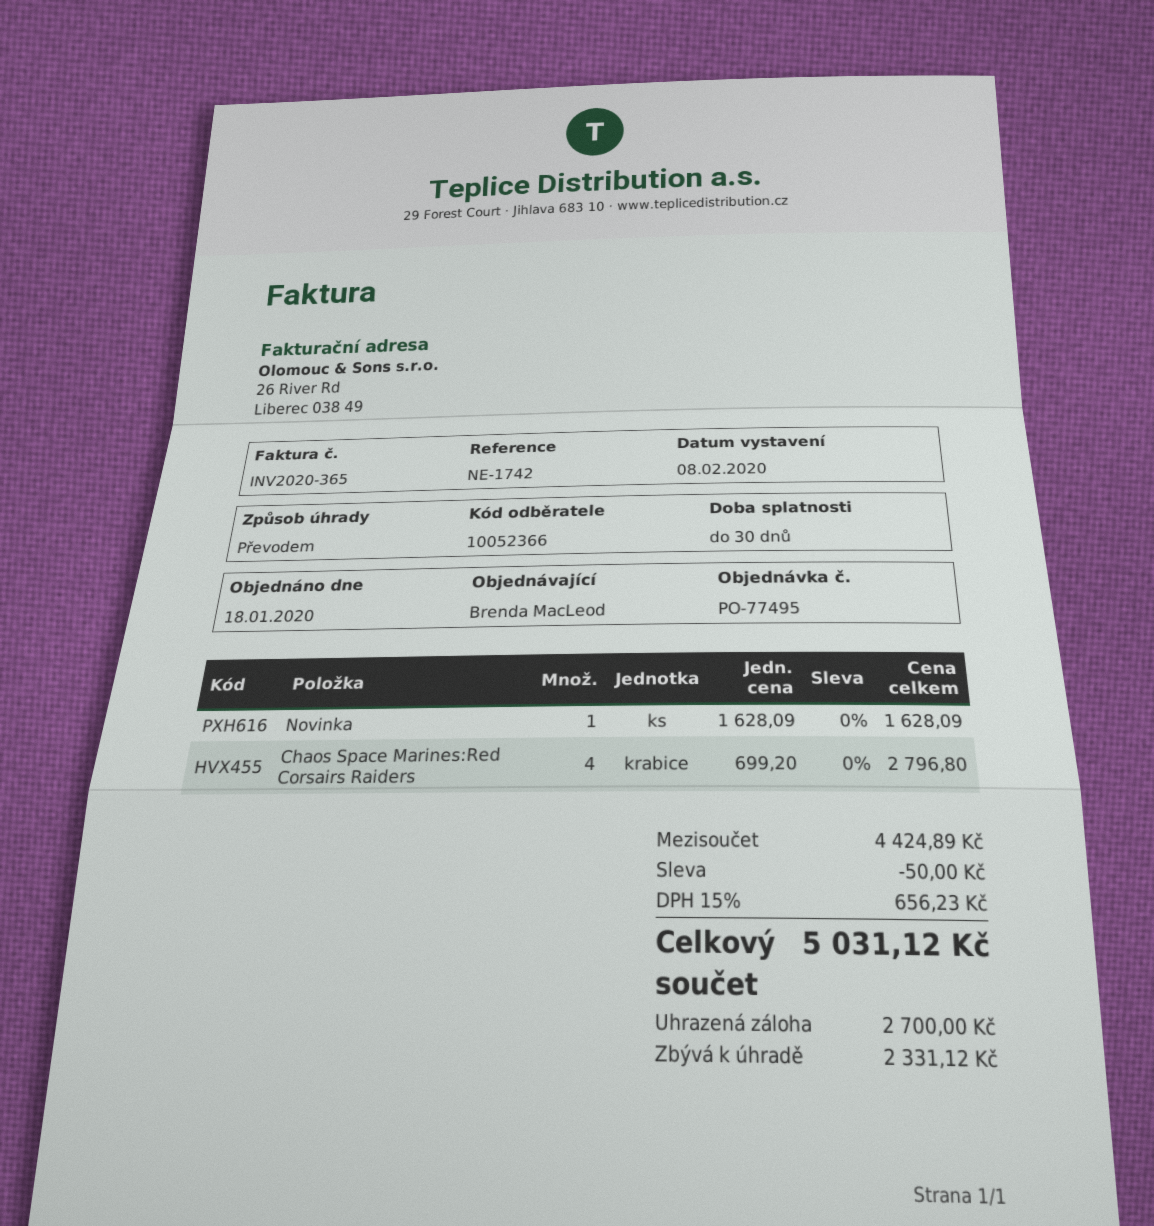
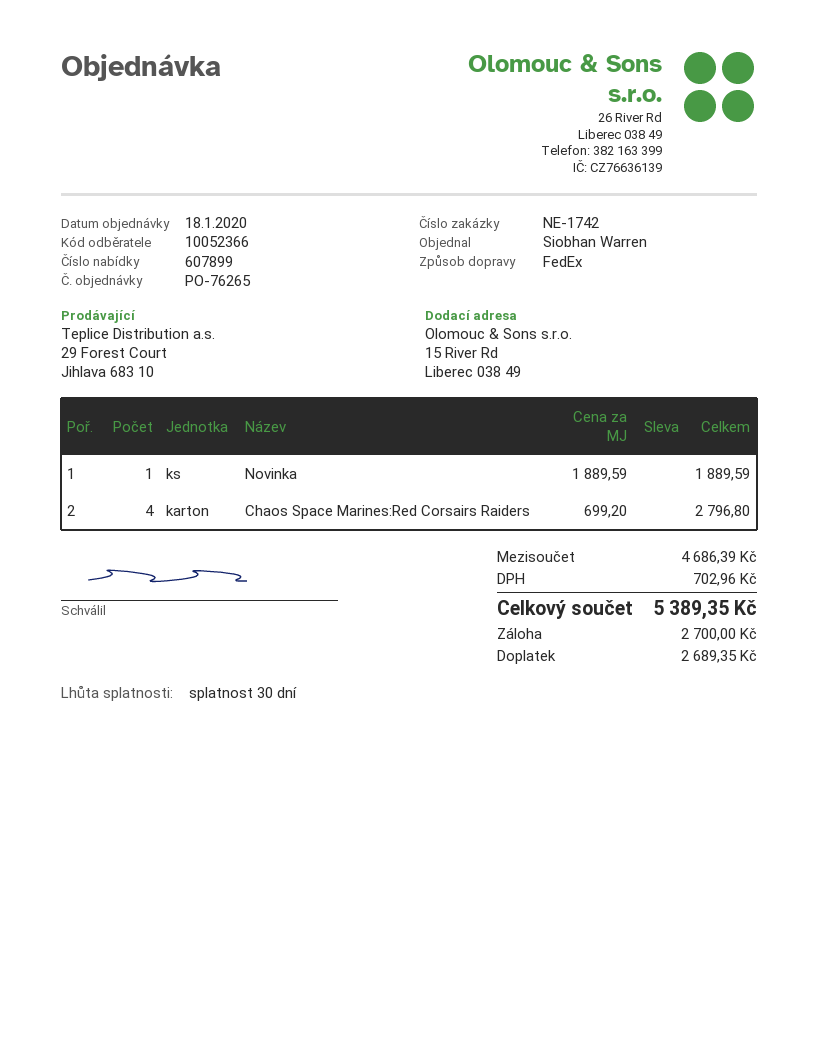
order number: PO-77495 -> PO-76265
ordered by: Brenda MacLeod -> Siobhan Warren
Novinka: 1 x 1628.09 = 1628.09 -> 1 x 1889.59 = 1889.59
subtotal: 4424.89 -> 4686.39
discount: 50.00 -> none
tax: 656.23 -> 702.96
total: 5031.12 -> 5389.35
balance: 2331.12 -> 2689.35

